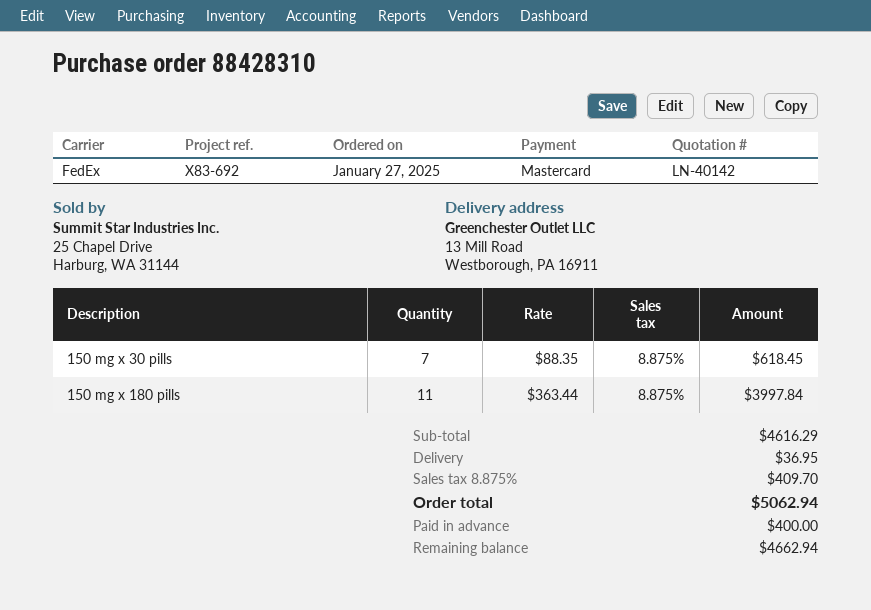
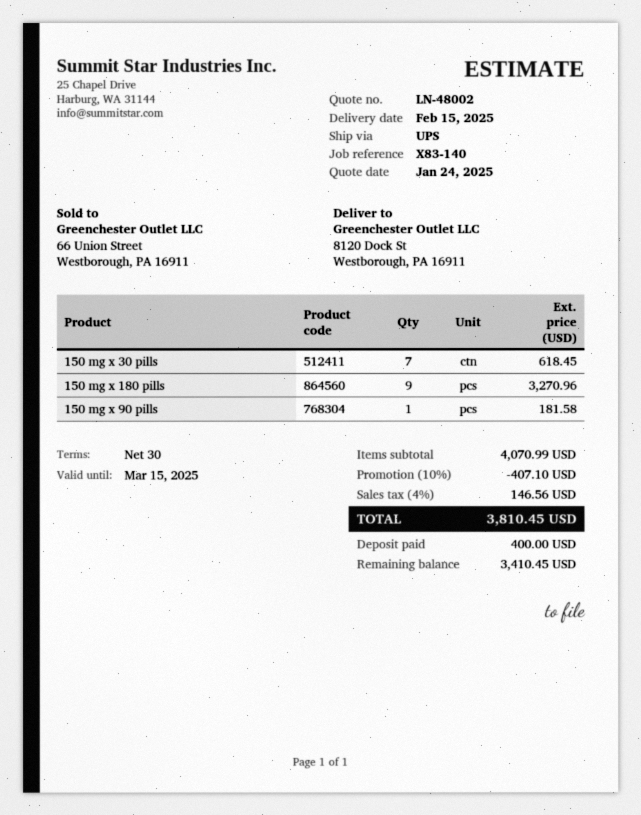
quote number: LN-40142 -> LN-48002
reference: X83-692 -> X83-140
shipping method: FedEx -> UPS
ship to: 13 Mill Road, Westborough, PA 16911 -> 8120 Dock St, Westborough, PA 16911
150 mg x 180 pills: 11 for 3997.84 -> 9 for 3270.96
150 mg x 90 pills: none -> 1 for 181.58
subtotal: 4616.29 -> 4070.99
discount: none -> 10% = 407.10
shipping: 36.95 -> none
tax: 8.875% = 409.70 -> 4% = 146.56
total: 5062.94 -> 3810.45
balance: 4662.94 -> 3410.45

